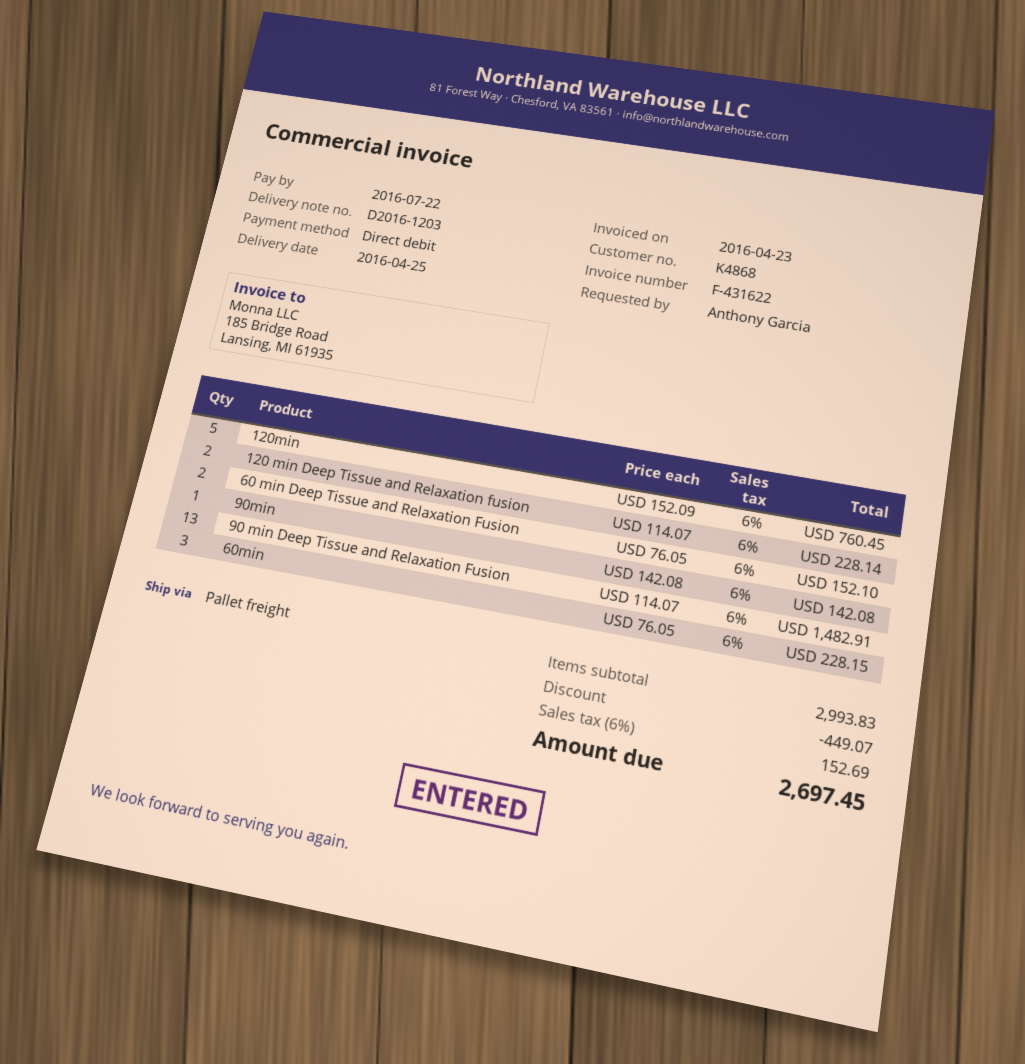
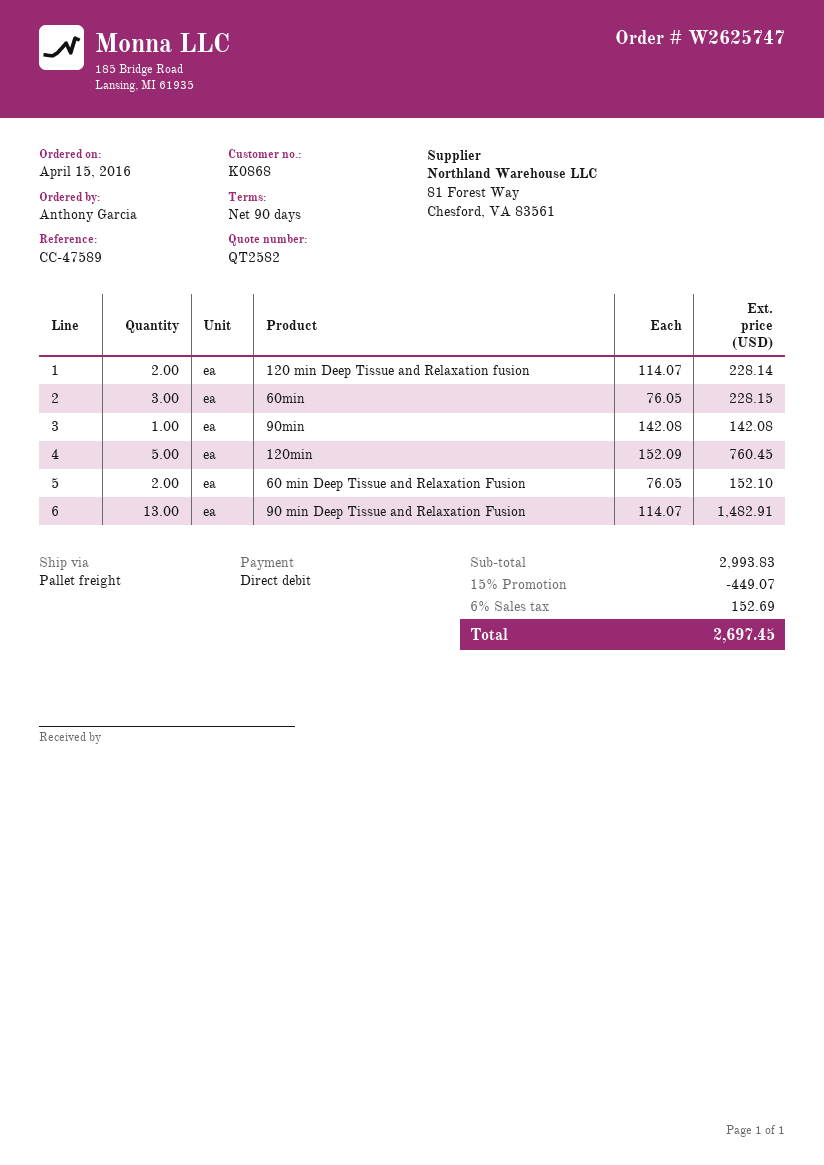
customer number: K4868 -> K0868

